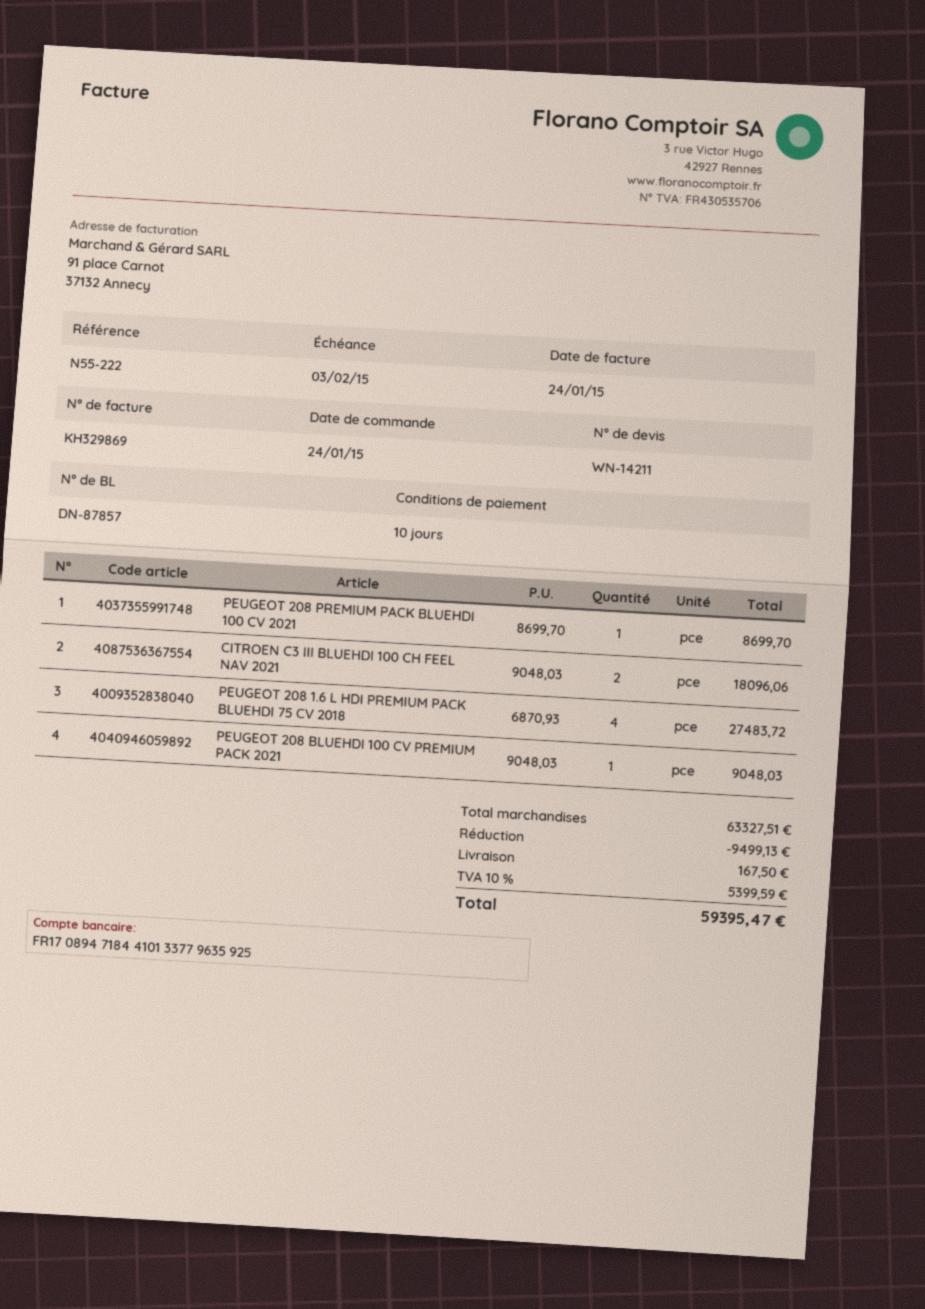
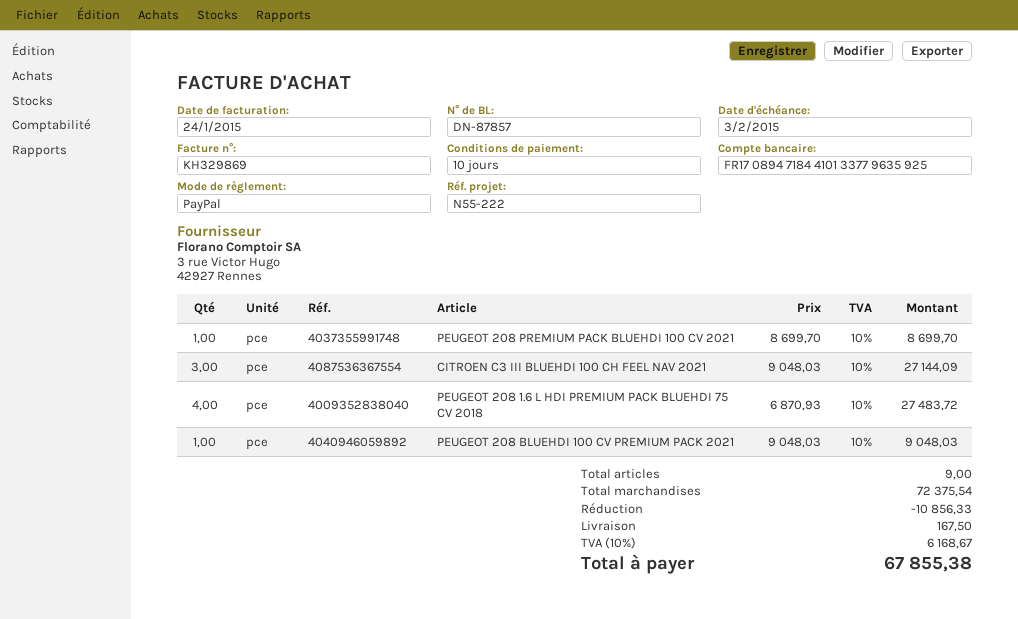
CITROEN C3 III BLUEHDI 100 CH FEEL NAV 2021: 2 x 9048.03 = 18096.06 -> 3 x 9048.03 = 27144.09
subtotal: 63327.51 -> 72375.54
discount: 9499.13 -> 10856.33
tax: 10% = 5399.59 -> 10% = 6168.67
total: 59395.47 -> 67855.38

